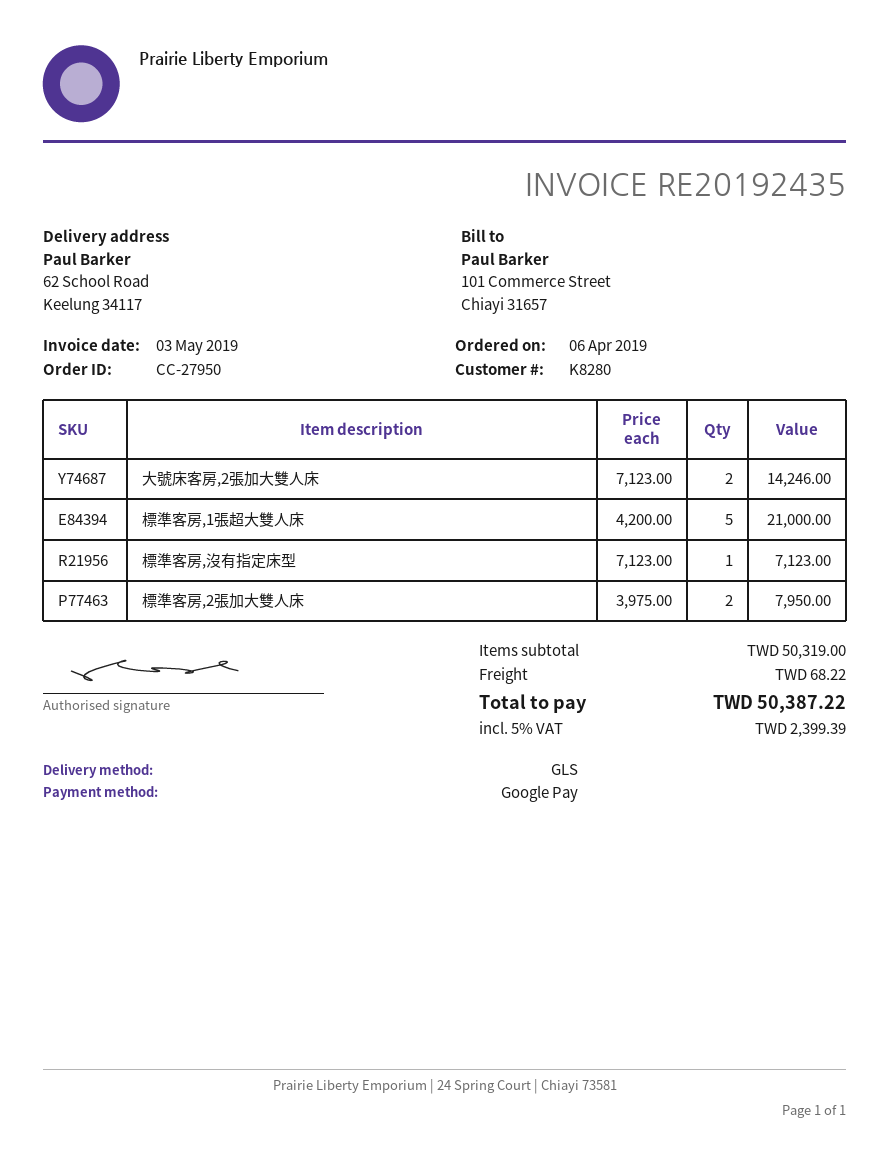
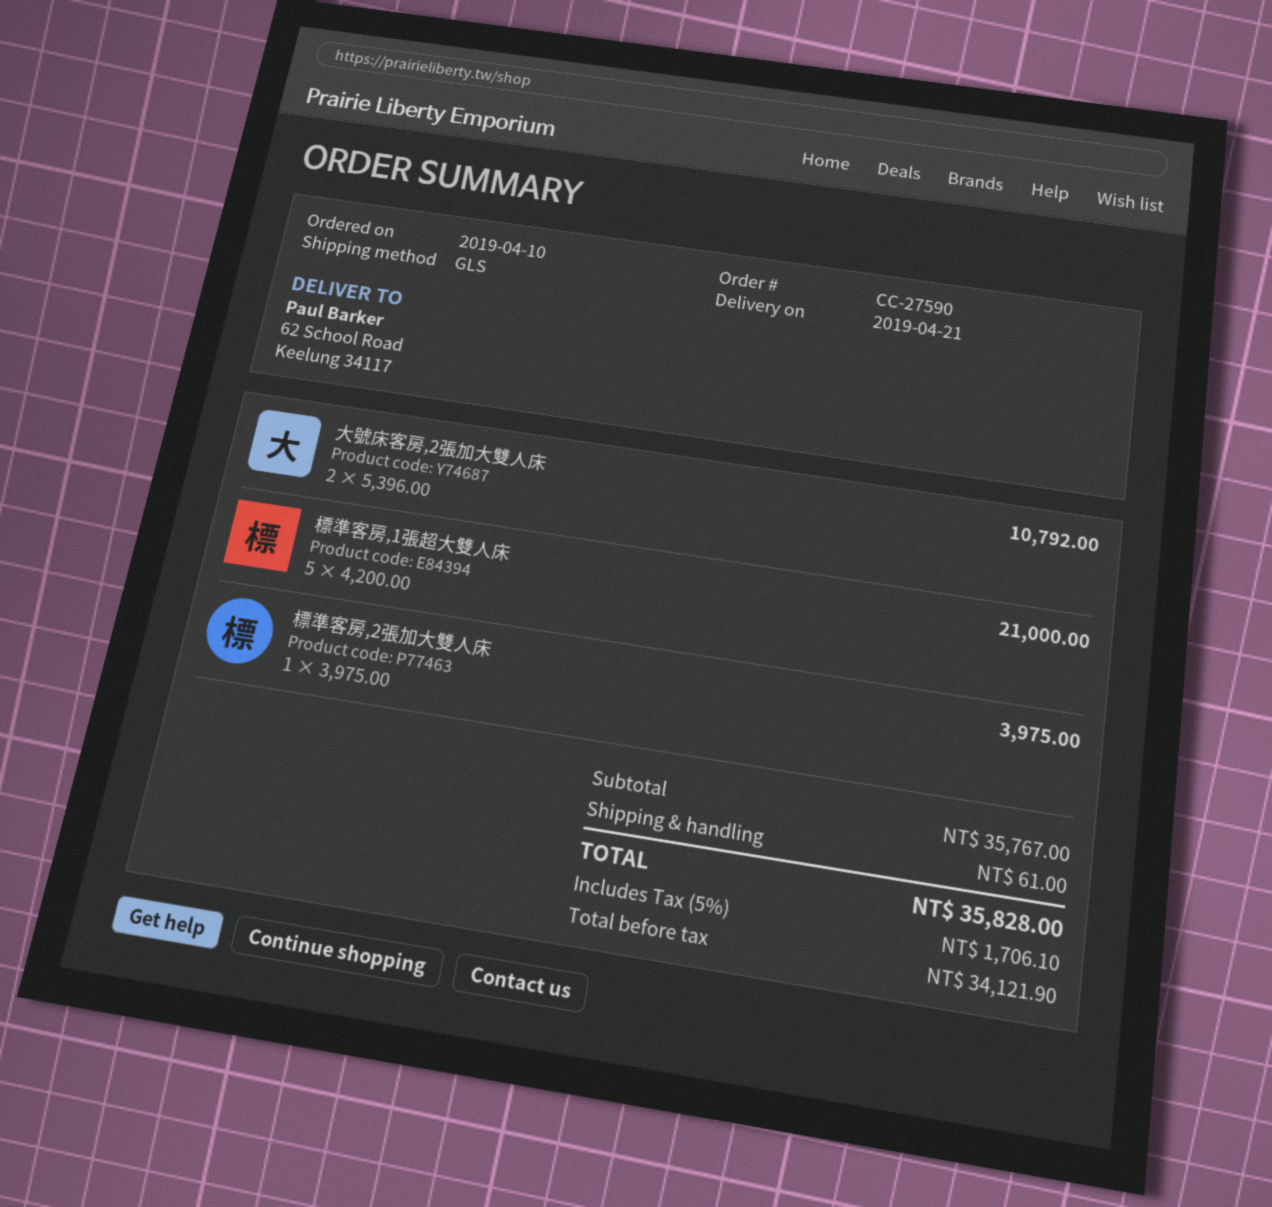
order number: CC-27950 -> CC-27590
order date: 2019-04-06 -> 2019-04-10
大號床客房,2張加大雙人床: 2 x 7123.00 = 14246.00 -> 2 x 5396.00 = 10792.00
標準客房,沒有指定床型: 1 x 7123.00 = 7123.00 -> none
標準客房,2張加大雙人床: 2 x 3975.00 = 7950.00 -> 1 x 3975.00 = 3975.00
subtotal: 50319.00 -> 35767.00
shipping: 68.22 -> 61.00
tax: 5% = 2399.39 -> 5% = 1706.10
total: 50387.22 -> 35828.00

